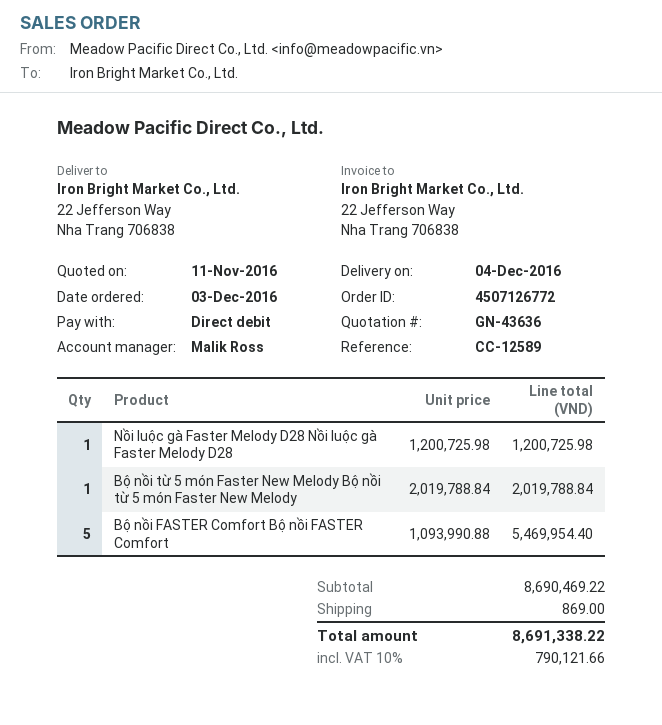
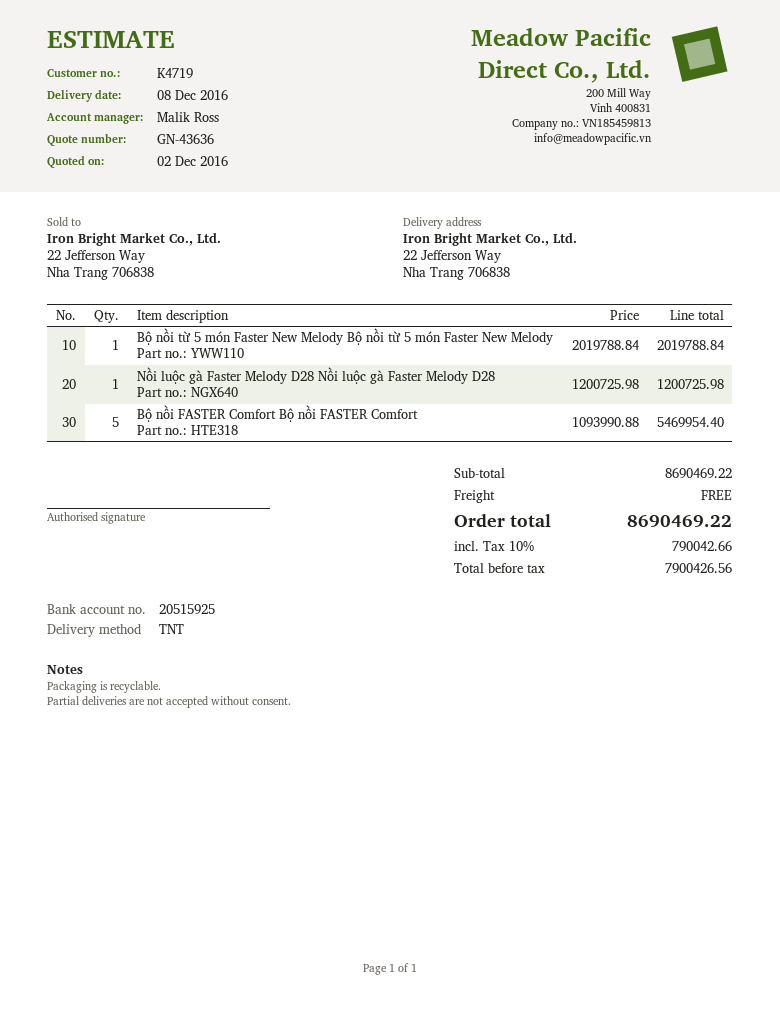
quote date: 2016-11-11 -> 2016-12-02
delivery date: 2016-12-04 -> 2016-12-08
shipping: 869.00 -> 0.00
tax: 10% = 790121.66 -> 10% = 790042.66
total: 8691338.22 -> 8690469.22

